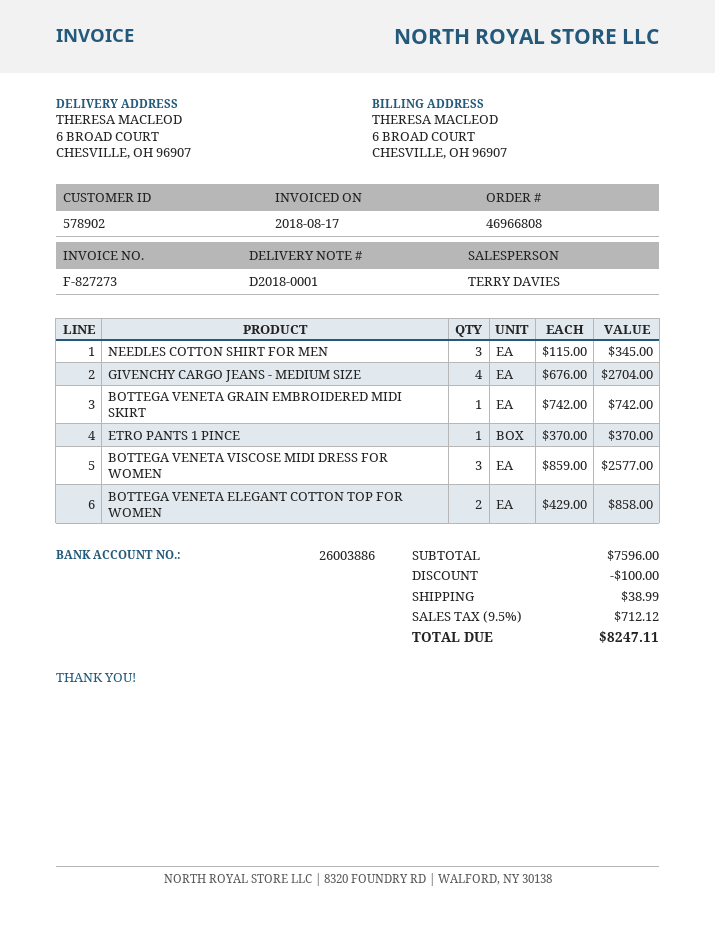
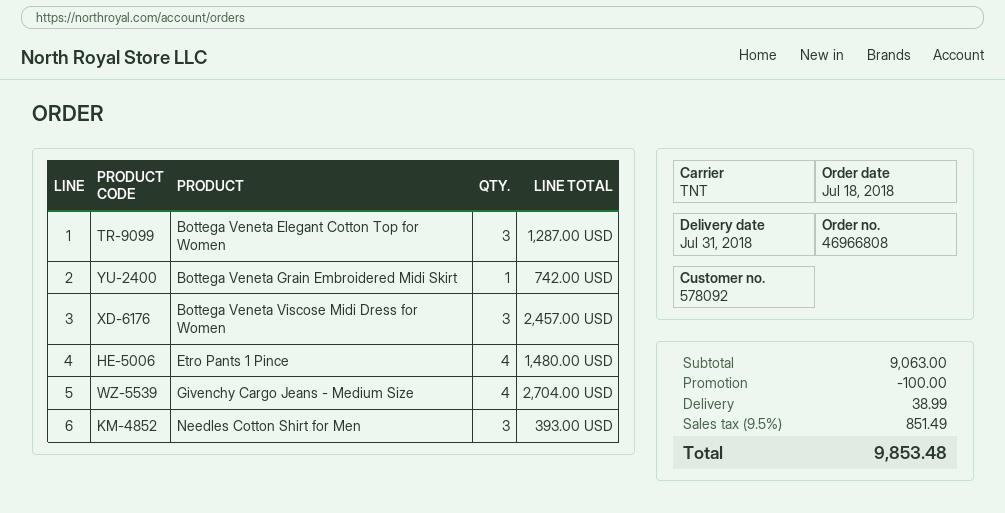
customer number: 578902 -> 578092
NEEDLES COTTON SHIRT FOR MEN: 3 for 345.00 -> 3 for 393.00
ETRO PANTS 1 PINCE: 1 for 370.00 -> 4 for 1480.00
BOTTEGA VENETA VISCOSE MIDI DRESS FOR WOMEN: 3 for 2577.00 -> 3 for 2457.00
BOTTEGA VENETA ELEGANT COTTON TOP FOR WOMEN: 2 for 858.00 -> 3 for 1287.00
subtotal: 7596.00 -> 9063.00
tax: 9.5% = 712.12 -> 9.5% = 851.49
total: 8247.11 -> 9853.48

